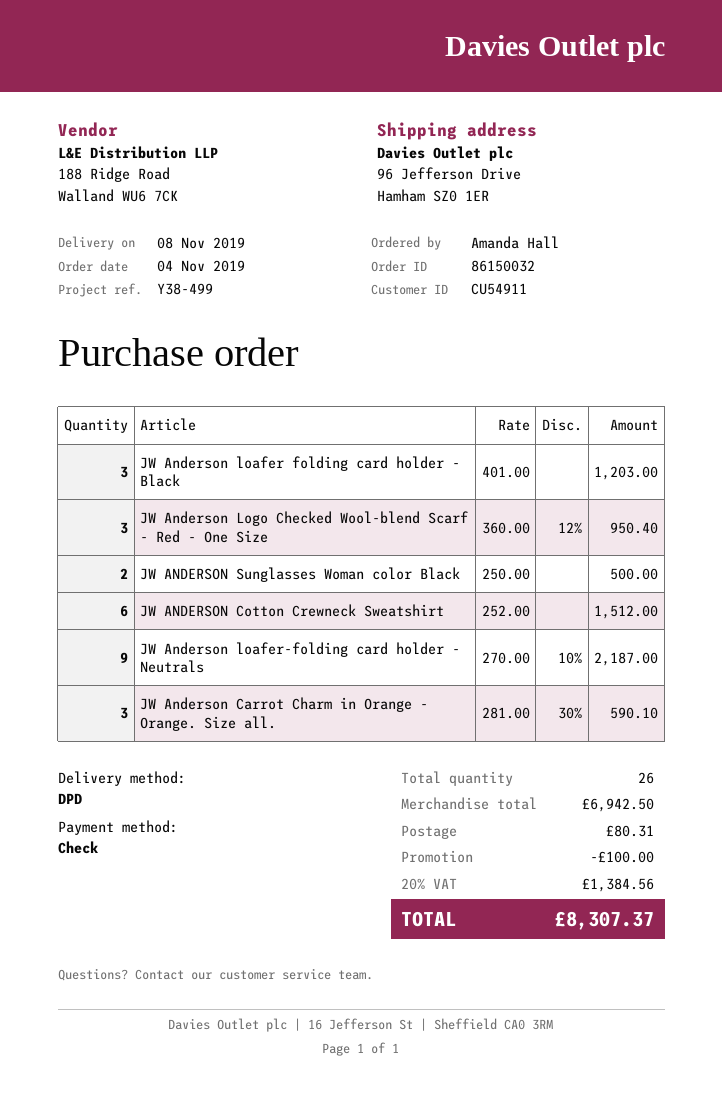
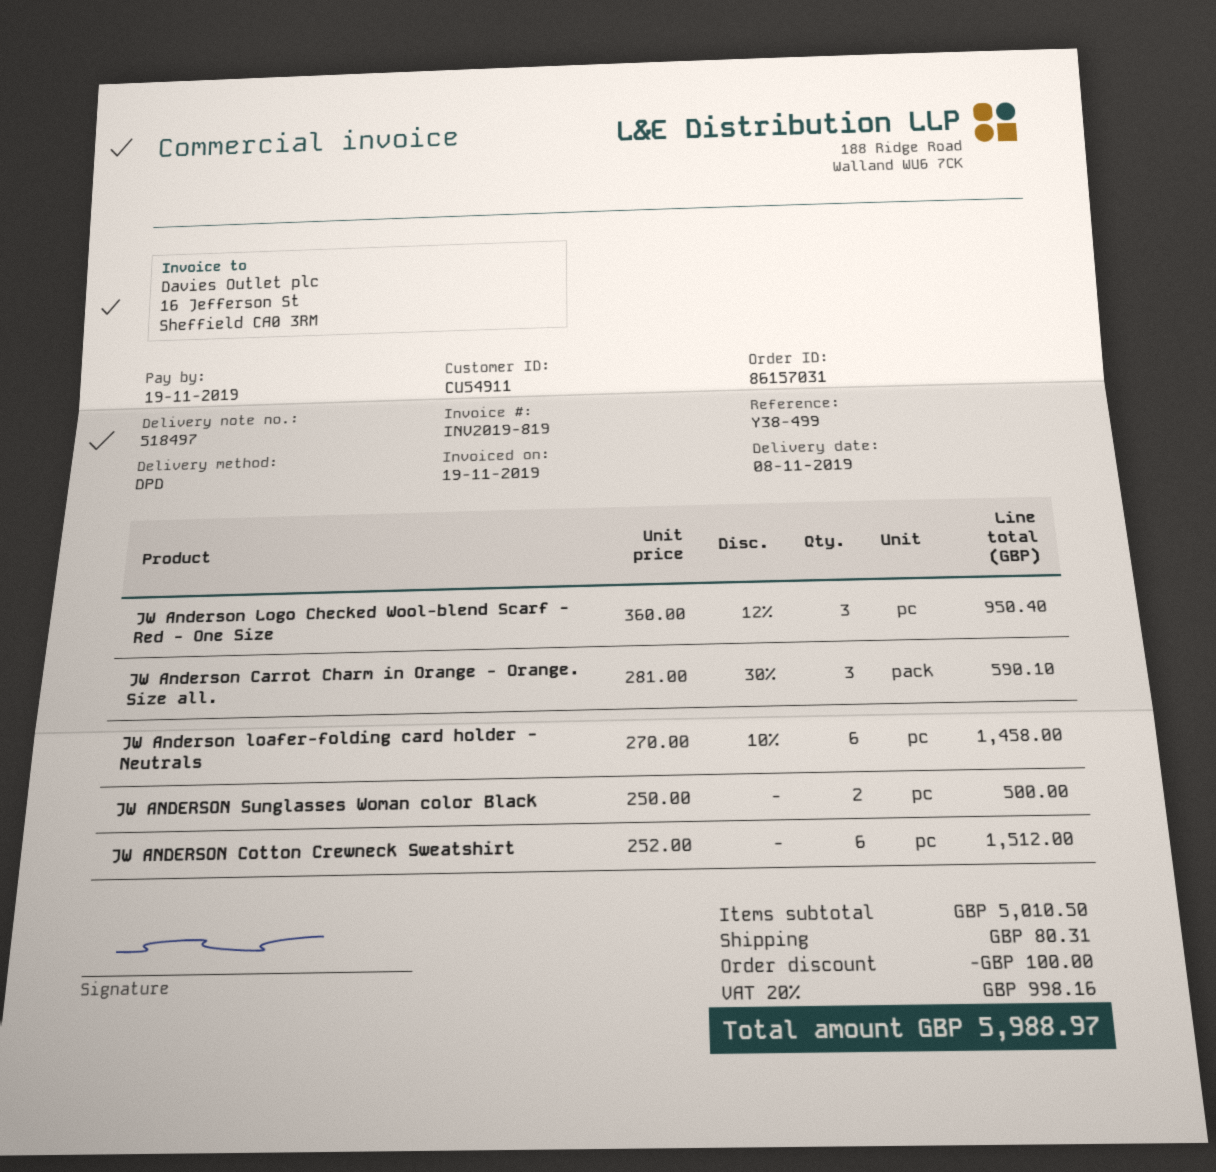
order number: 86150032 -> 86157031
JW Anderson loafer folding card holder - Black: 3 x 401.00 = 1203.00 -> none
JW Anderson loafer-folding card holder - Neutrals: 9 x 270.00 - 10% = 2187.00 -> 6 x 270.00 - 10% = 1458.00
subtotal: 6942.50 -> 5010.50
tax: 20% = 1384.56 -> 20% = 998.16
total: 8307.37 -> 5988.97

